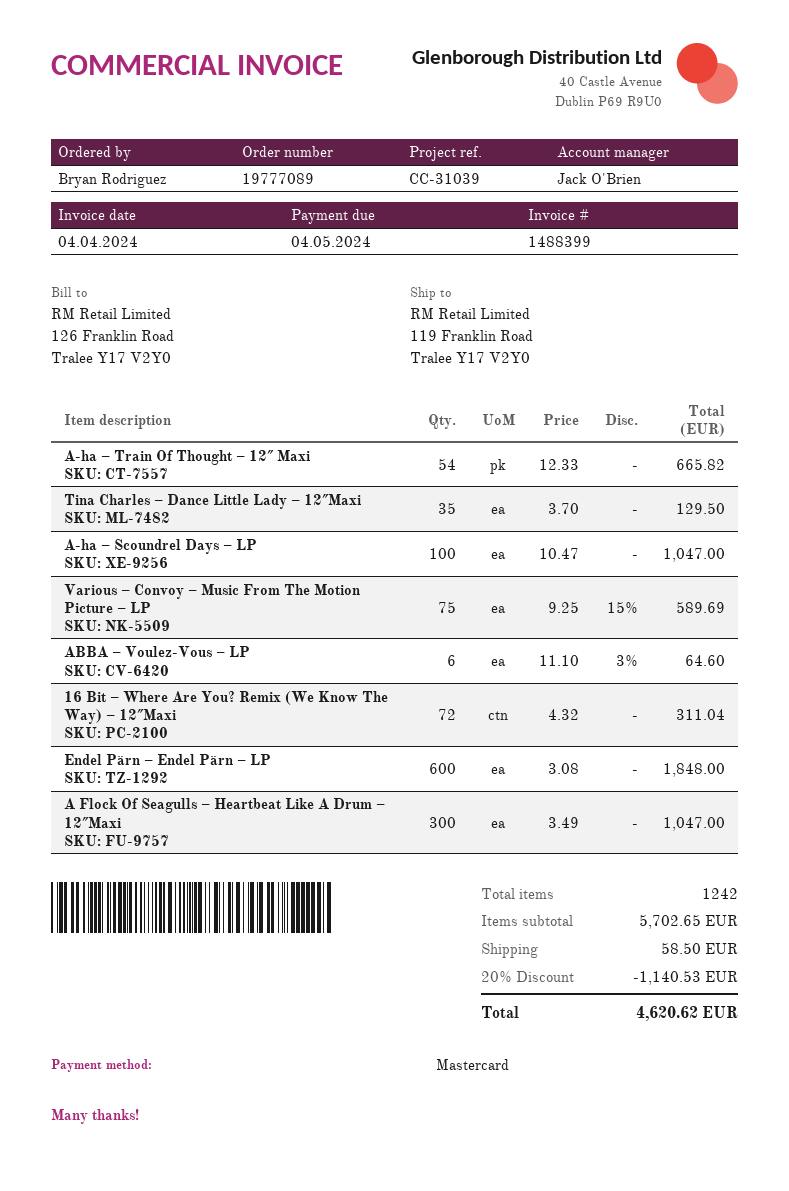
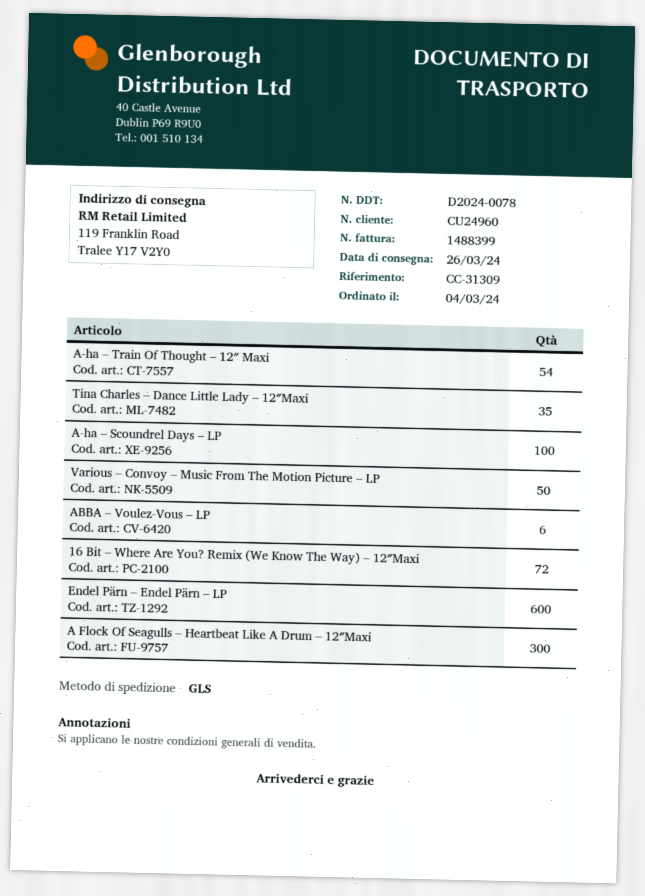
reference: CC-31039 -> CC-31309
Various – Convoy – Music From The Motion Picture – LP: 75 -> 50

